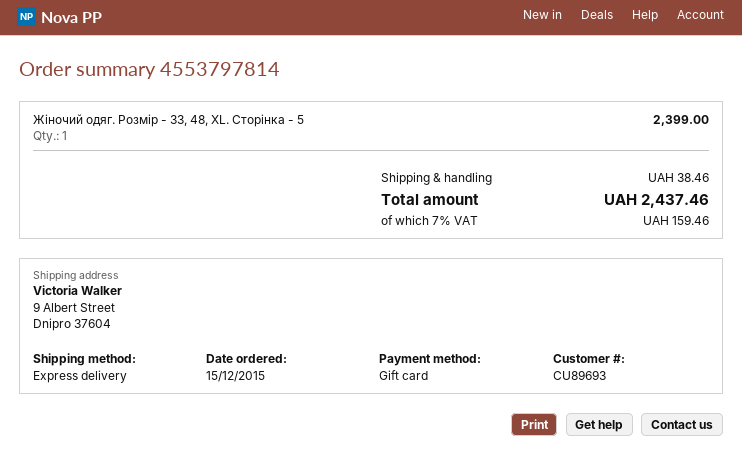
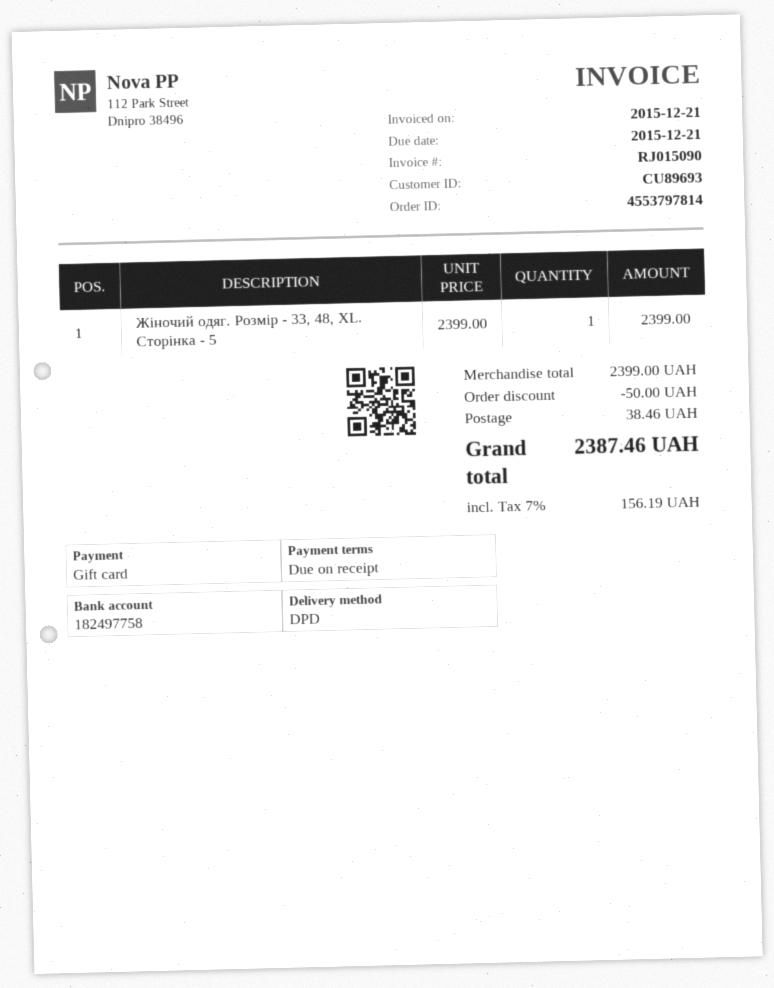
shipping method: express -> DPD
discount: none -> 50.00
tax: 7% = 159.46 -> 7% = 156.19
total: 2437.46 -> 2387.46

